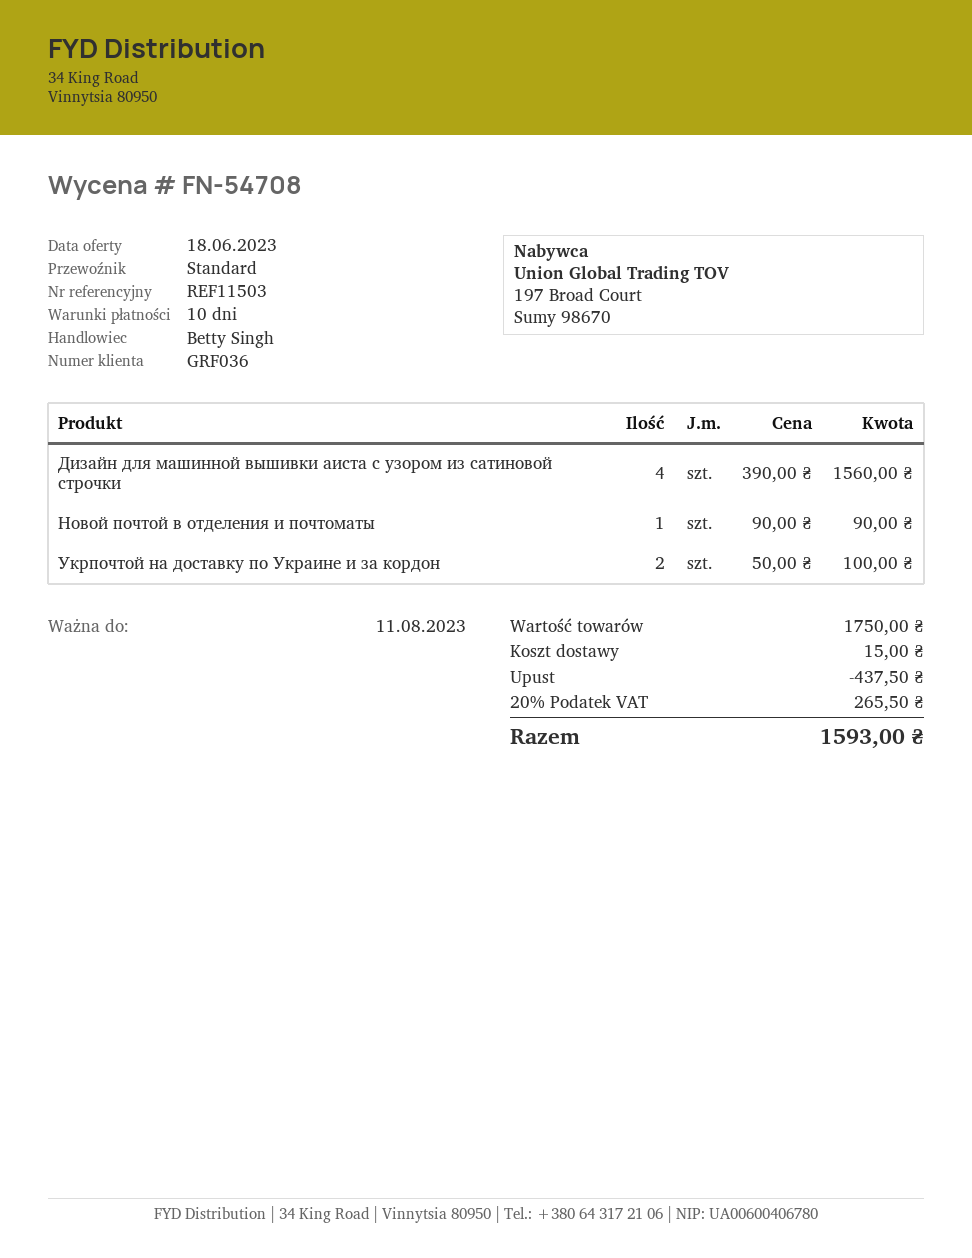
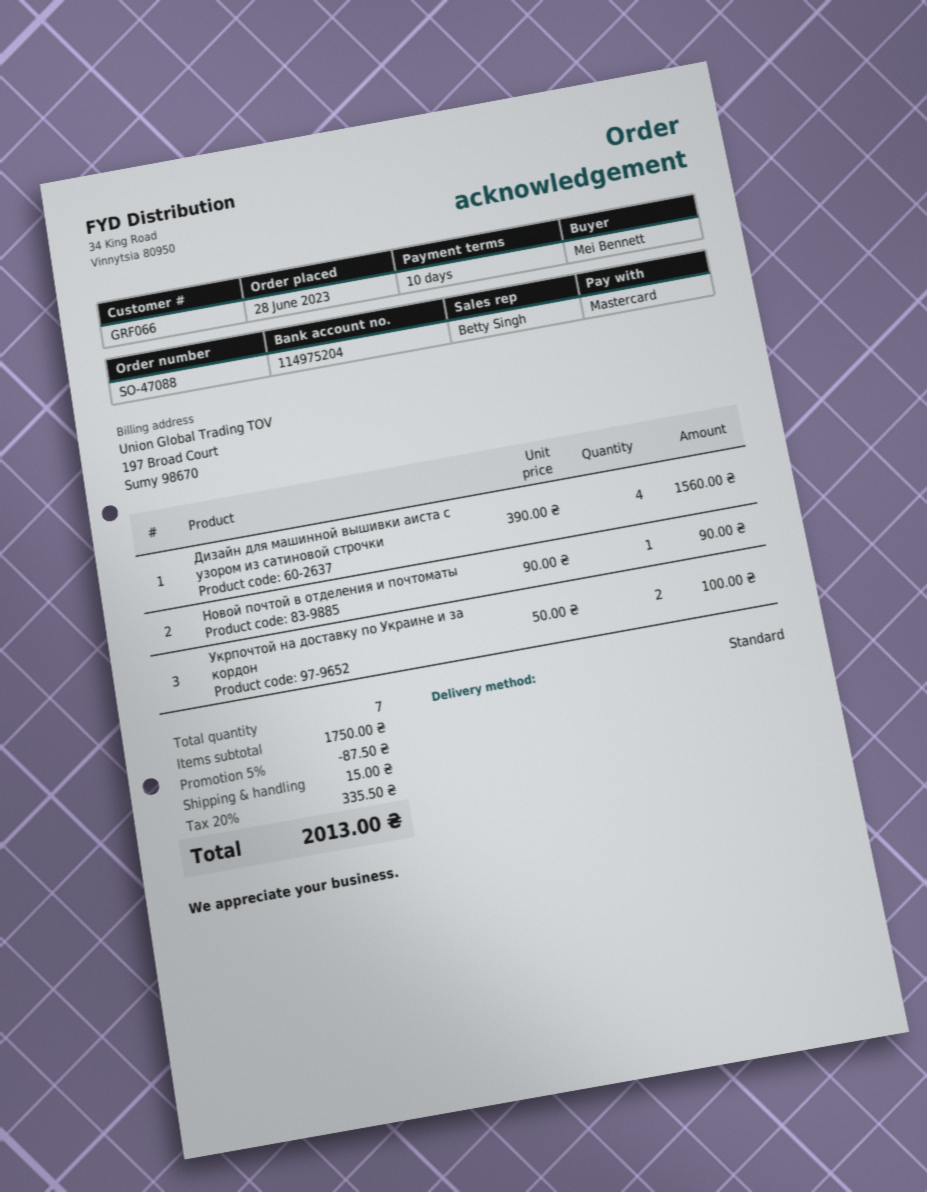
customer number: GRF036 -> GRF066
discount: 437.50 -> 87.50
tax: 20% = 265.50 -> 20% = 335.50
total: 1593.00 -> 2013.00

